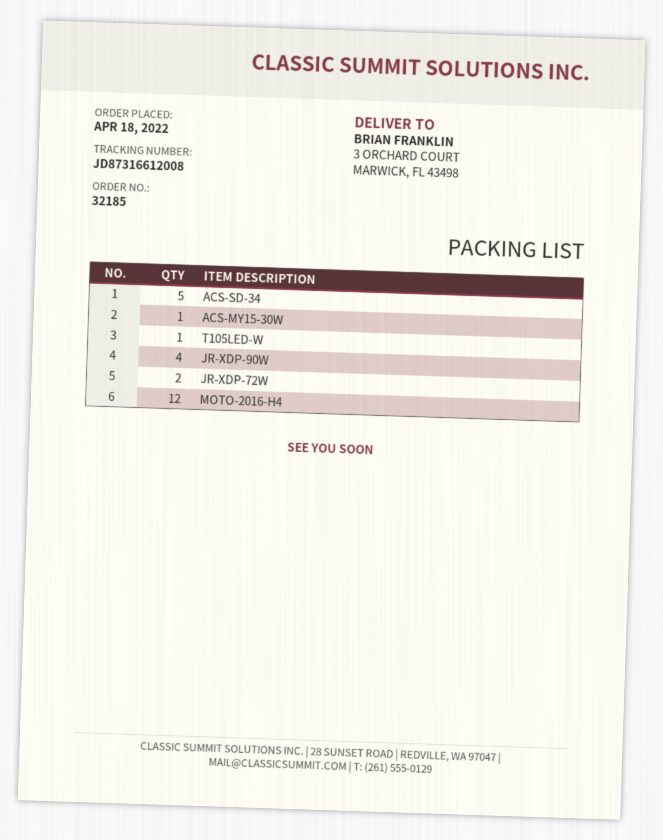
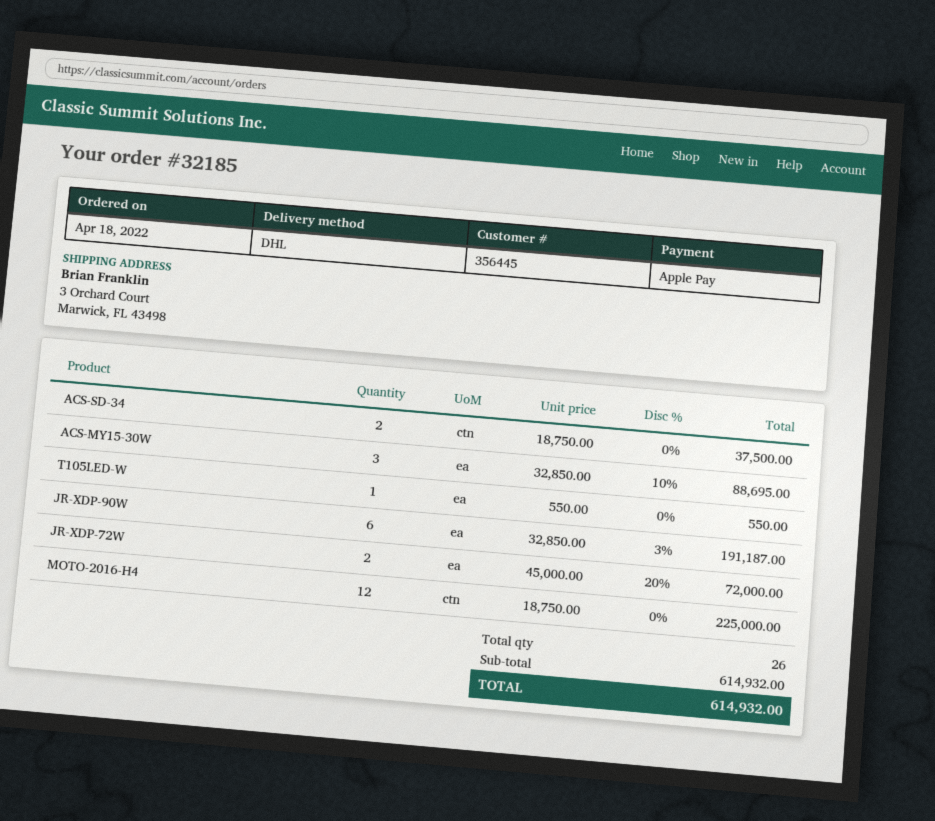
ACS-SD-34: 5 -> 2
ACS-MY15-30W: 1 -> 3
JR-XDP-90W: 4 -> 6

